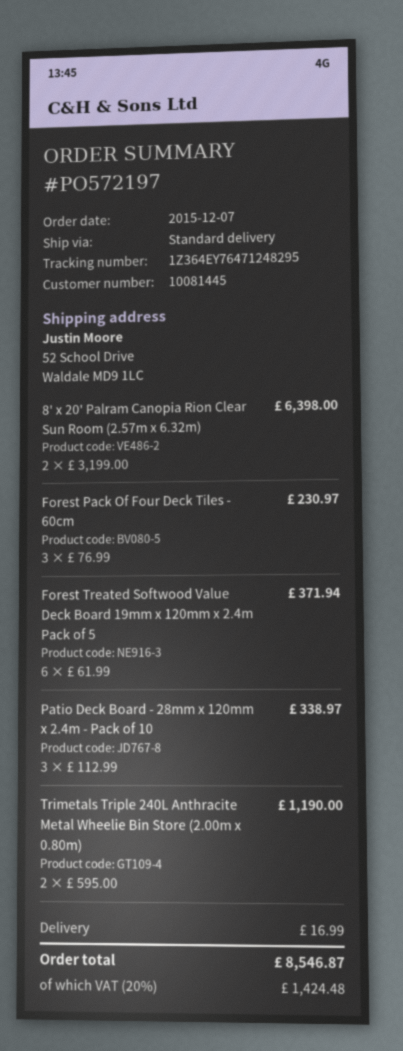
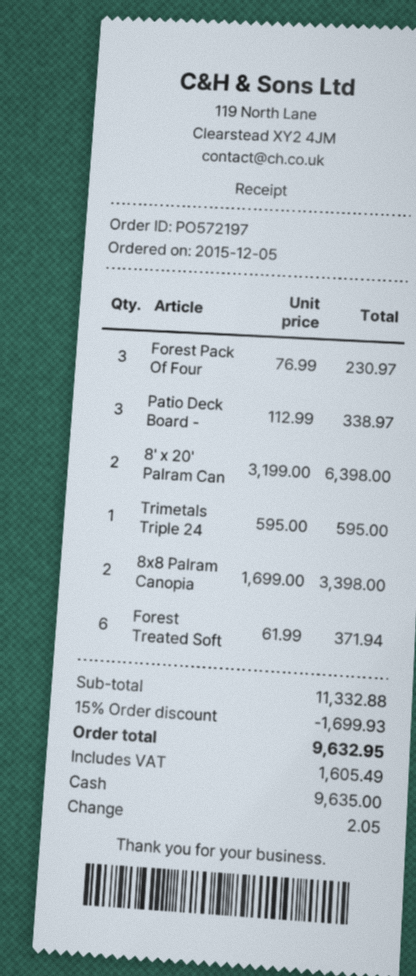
order date: 2015-12-07 -> 2015-12-05
Trimetals Triple 240L Anthracite Metal Wheelie Bin Store (2.00m x 0.80m): 2 x 595.00 = 1190.00 -> 1 x 595.00 = 595.00
8x8 Palram Canopia: none -> 2 x 1699.00 = 3398.00
discount: none -> 15% = 1699.93
shipping: 16.99 -> none
tax: 1424.48 -> 1605.49
total: 8546.87 -> 9632.95

